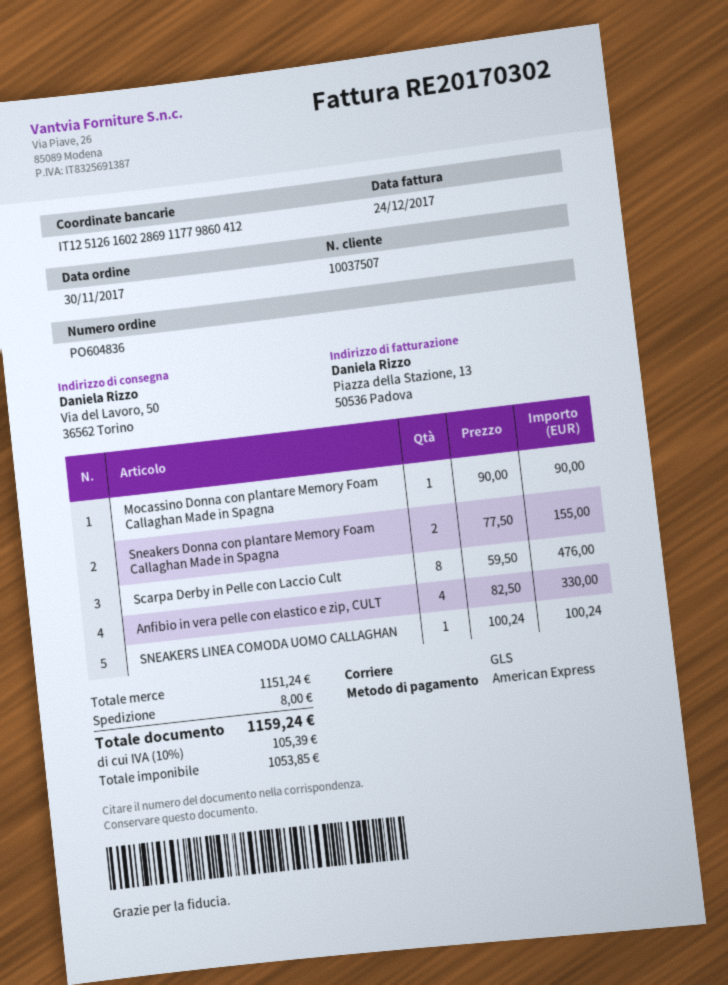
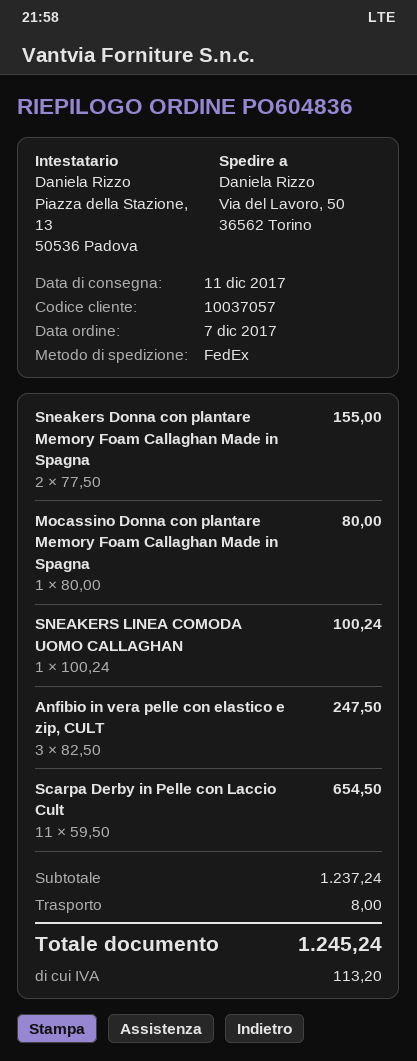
order date: 2017-11-30 -> 2017-12-07
customer number: 10037507 -> 10037057
shipping method: GLS -> FedEx
Mocassino Donna con plantare Memory Foam Callaghan Made in Spagna: 1 x 90.00 = 90.00 -> 1 x 80.00 = 80.00
Scarpa Derby in Pelle con Laccio Cult: 8 x 59.50 = 476.00 -> 11 x 59.50 = 654.50
Anfibio in vera pelle con elastico e zip, CULT: 4 x 82.50 = 330.00 -> 3 x 82.50 = 247.50
subtotal: 1151.24 -> 1237.24
tax: 105.39 -> 113.20
total: 1159.24 -> 1245.24

